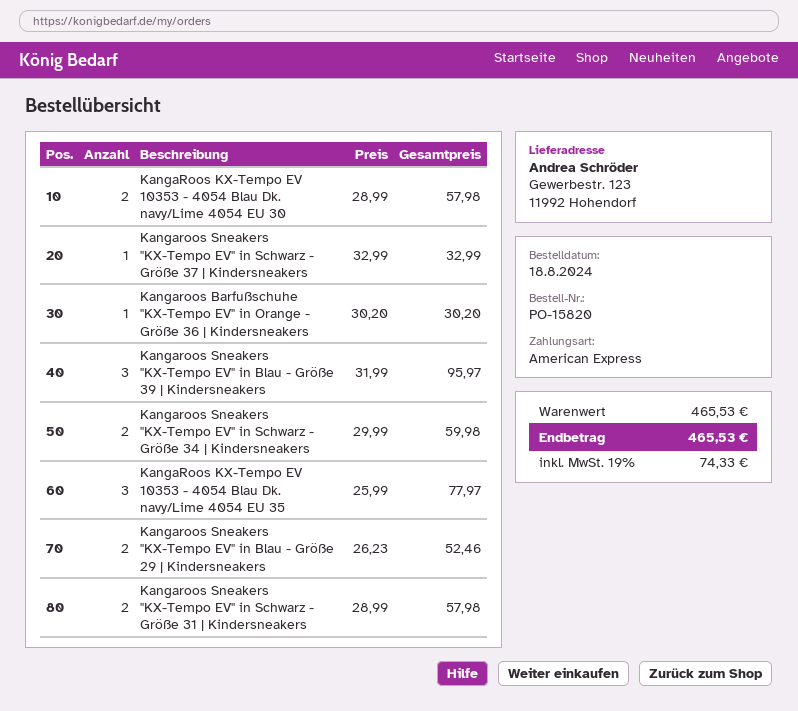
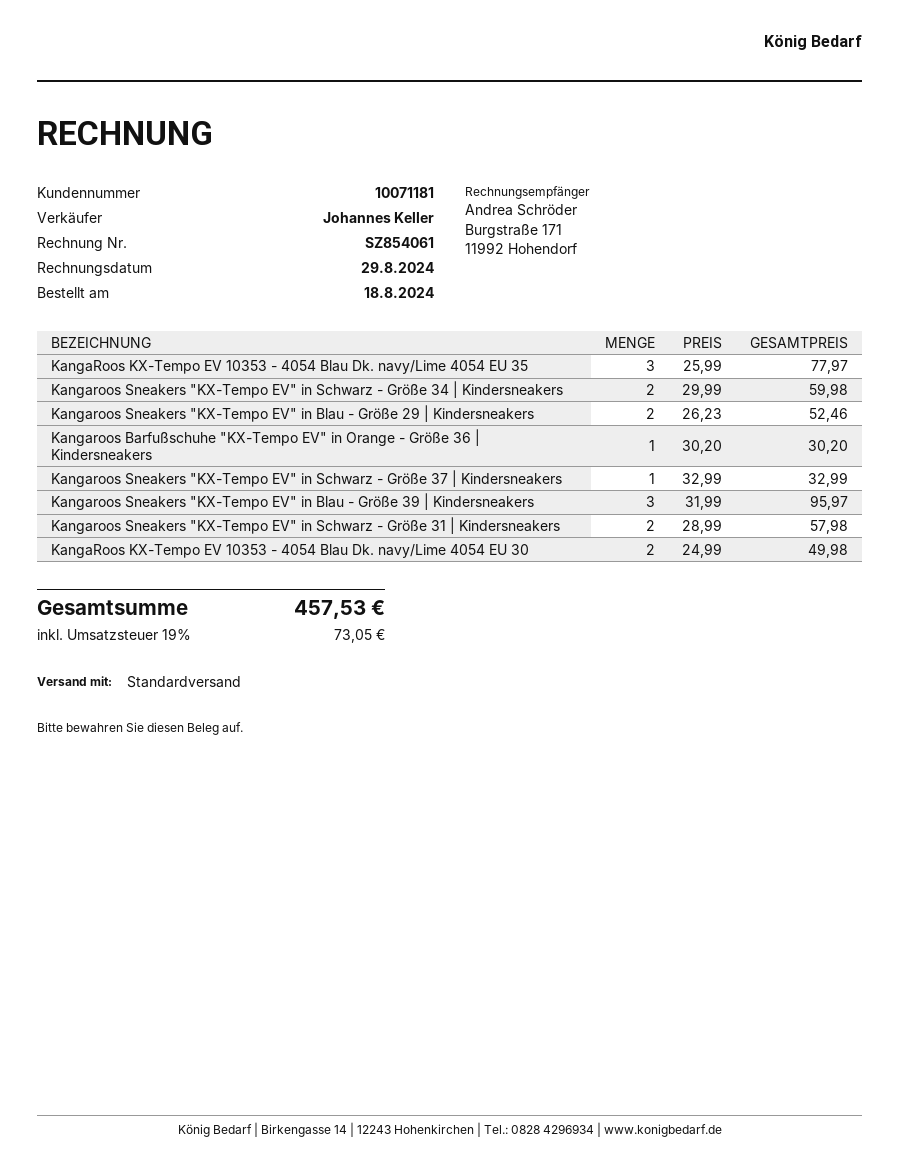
KangaRoos KX-Tempo EV 10353 - 4054 Blau Dk. navy/Lime 4054 EU 30: 2 x 28.99 = 57.98 -> 2 x 24.99 = 49.98
tax: 19% = 74.33 -> 19% = 73.05
total: 465.53 -> 457.53

